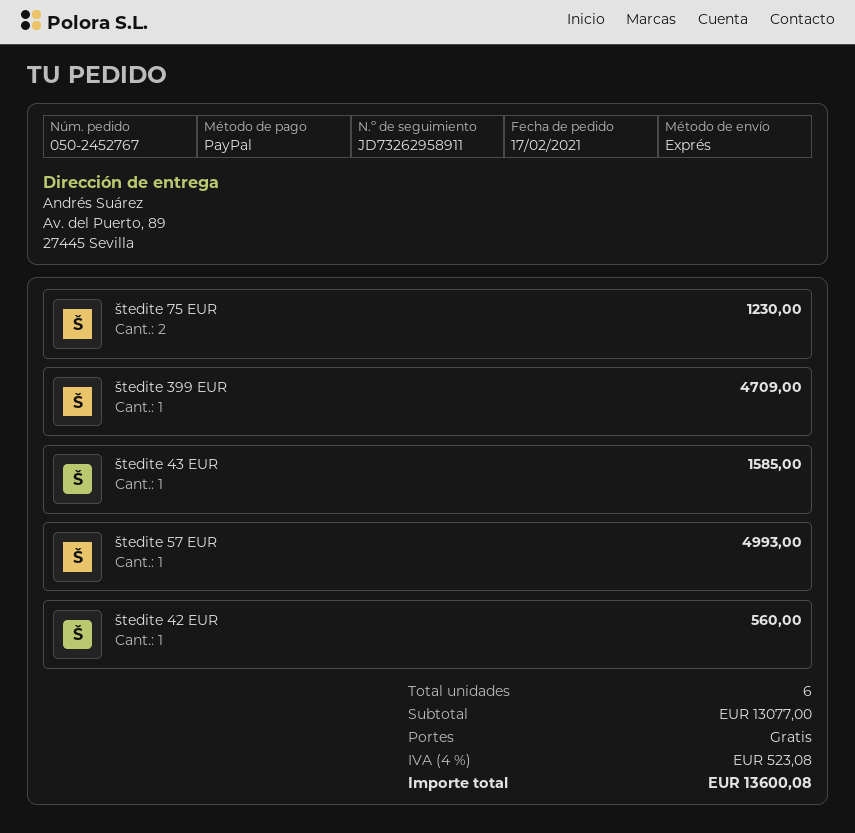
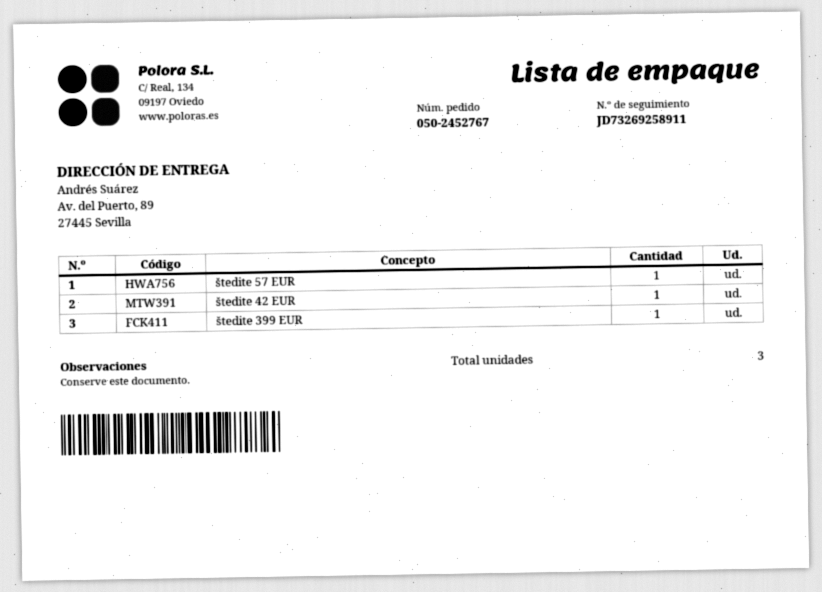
tracking number: JD73262958911 -> JD73269258911
štedite 75 EUR: 2 -> none
štedite 43 EUR: 1 -> none
total quantity: 6 -> 3

